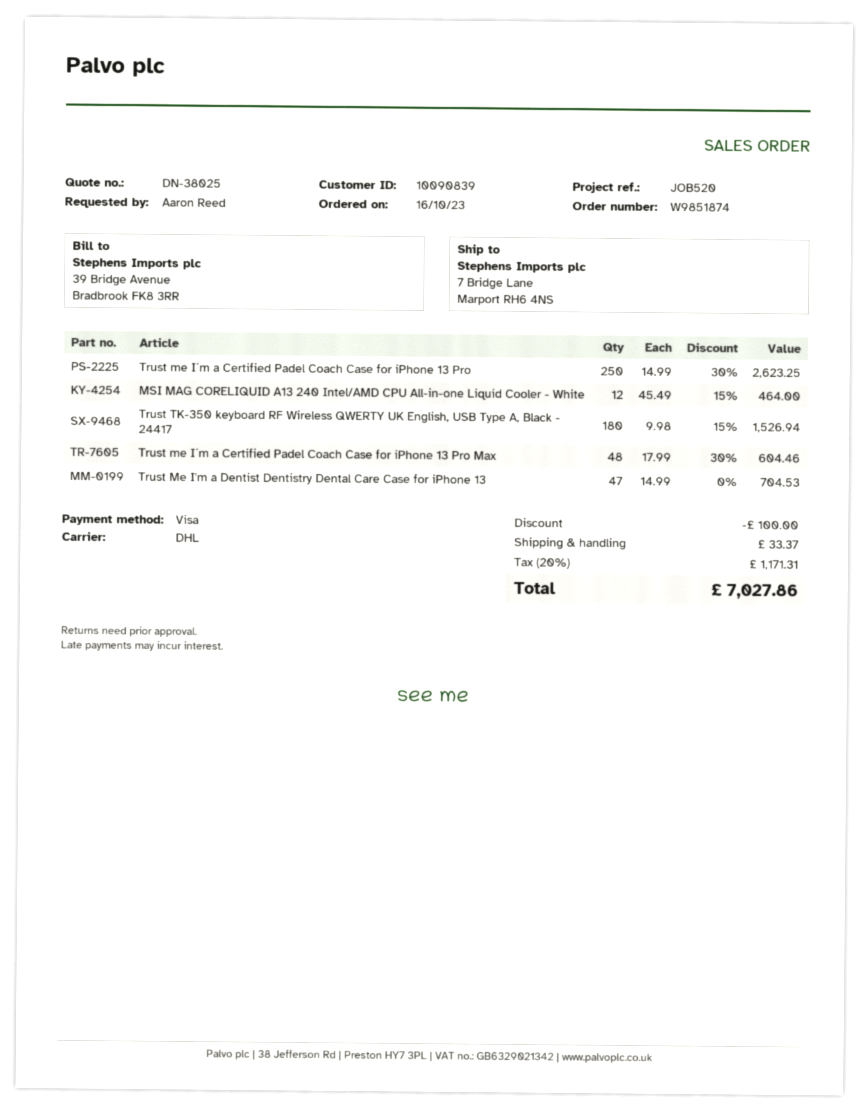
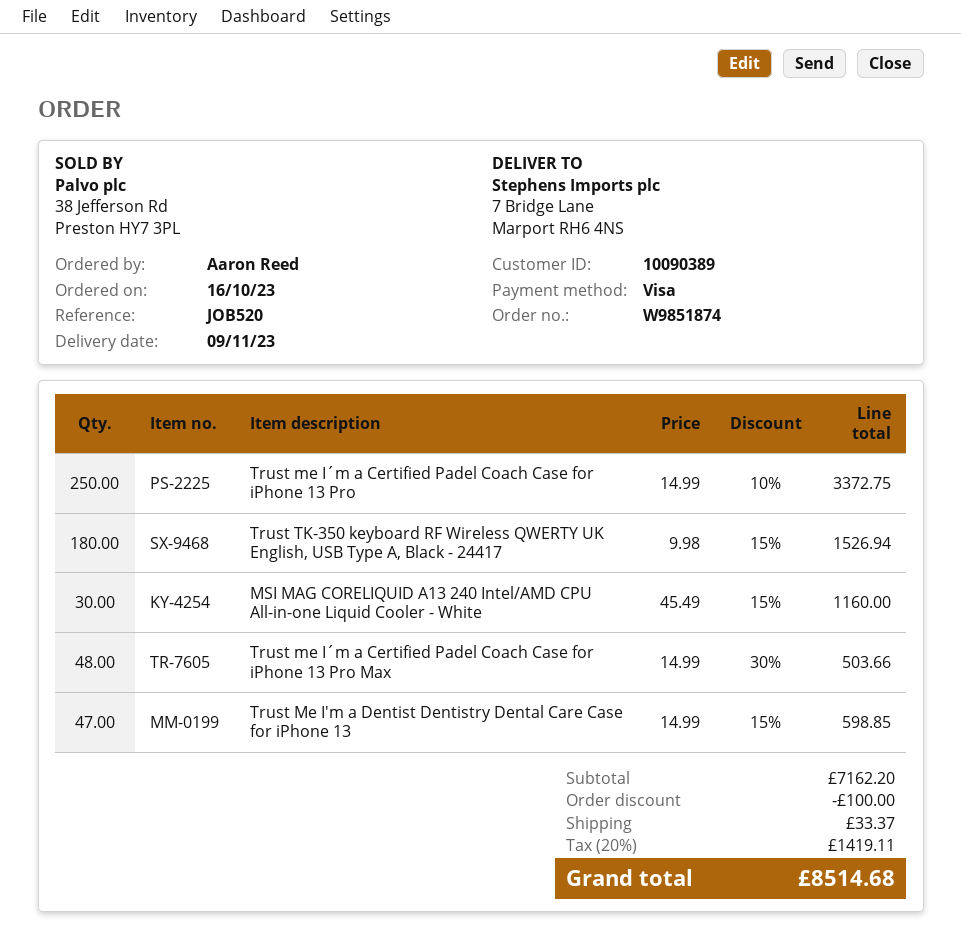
customer number: 10090839 -> 10090389
Trust me I´m a Certified Padel Coach Case for iPhone 13 Pro: 250 x 14.99 - 30% = 2623.25 -> 250 x 14.99 - 10% = 3372.75
MSI MAG CORELIQUID A13 240 Intel/AMD CPU All-in-one Liquid Cooler - White: 12 x 45.49 - 15% = 464.00 -> 30 x 45.49 - 15% = 1160.00
Trust me I´m a Certified Padel Coach Case for iPhone 13 Pro Max: 48 x 17.99 - 30% = 604.46 -> 48 x 14.99 - 30% = 503.66
Trust Me I'm a Dentist Dentistry Dental Care Case for iPhone 13: 47 x 14.99 = 704.53 -> 47 x 14.99 - 15% = 598.85
tax: 20% = 1171.31 -> 20% = 1419.11
total: 7027.86 -> 8514.68

